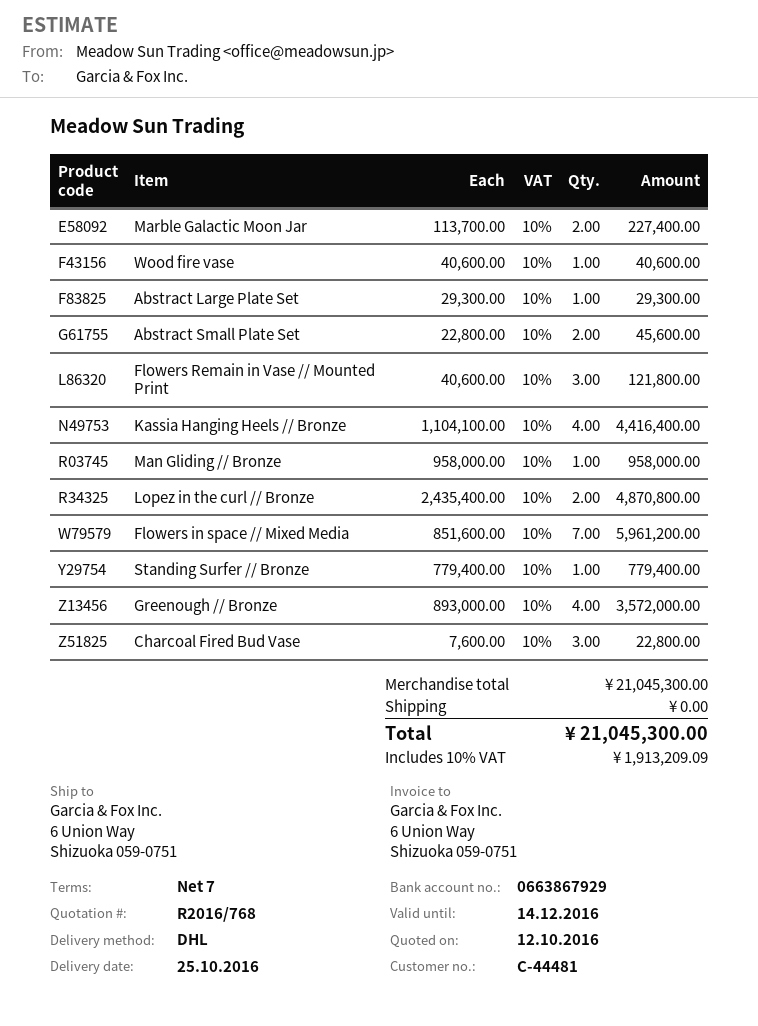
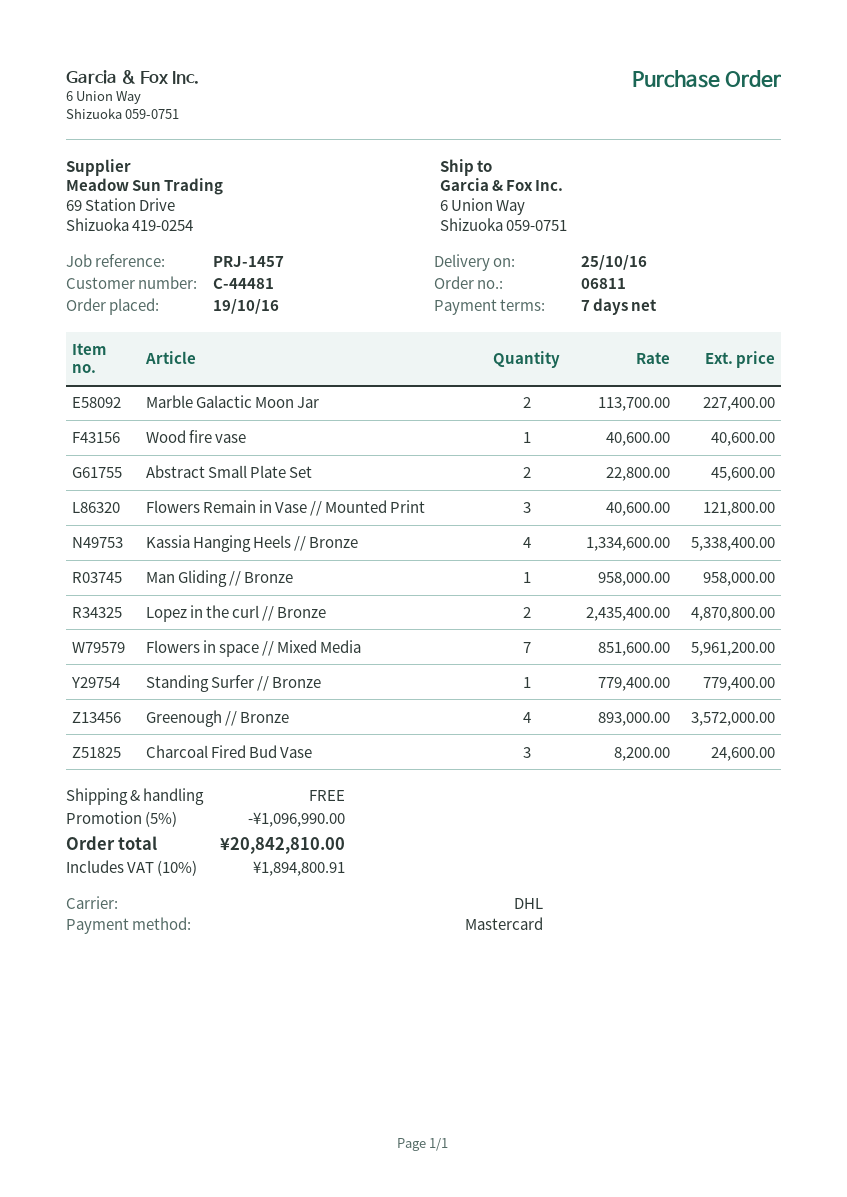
Abstract Large Plate Set: 1 x 29300.00 = 29300.00 -> none
Kassia Hanging Heels // Bronze: 4 x 1104100.00 = 4416400.00 -> 4 x 1334600.00 = 5338400.00
Charcoal Fired Bud Vase: 3 x 7600.00 = 22800.00 -> 3 x 8200.00 = 24600.00
discount: none -> 5% = 1096990.00
tax: 10% = 1913209.09 -> 10% = 1894800.91
total: 21045300.00 -> 20842810.00

